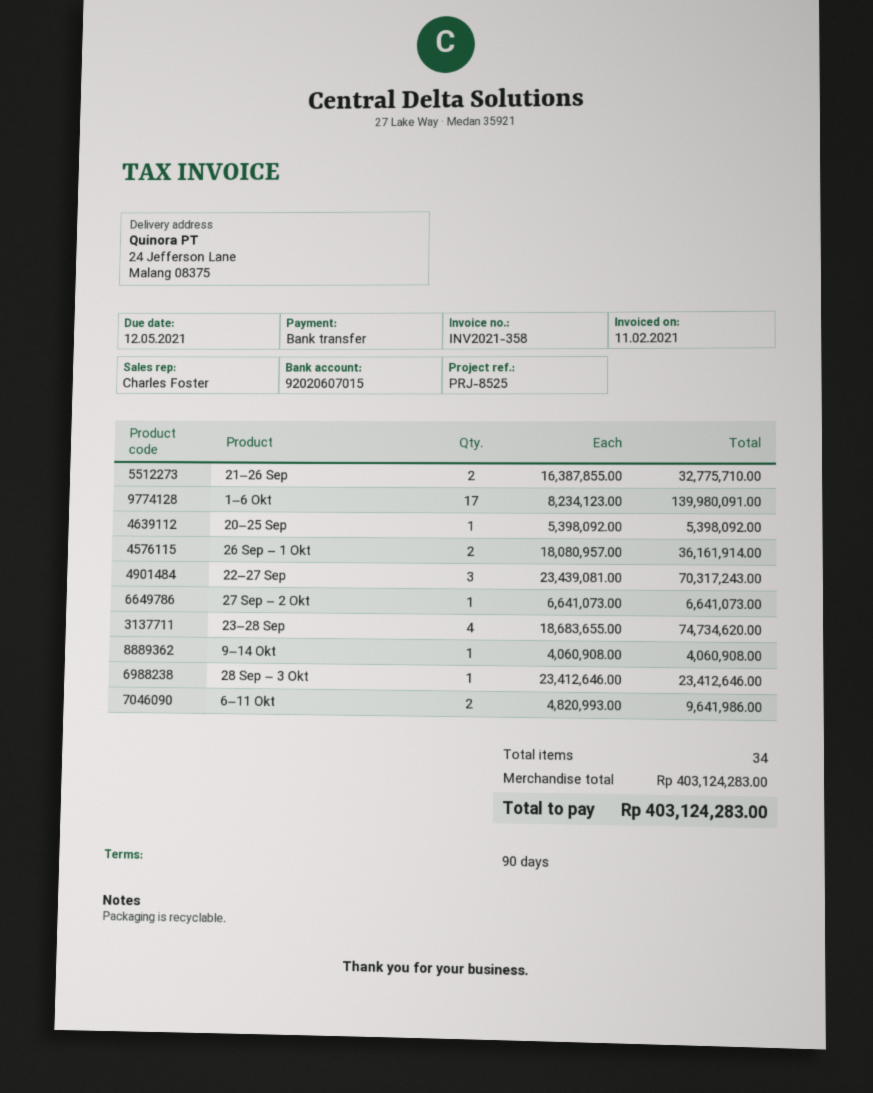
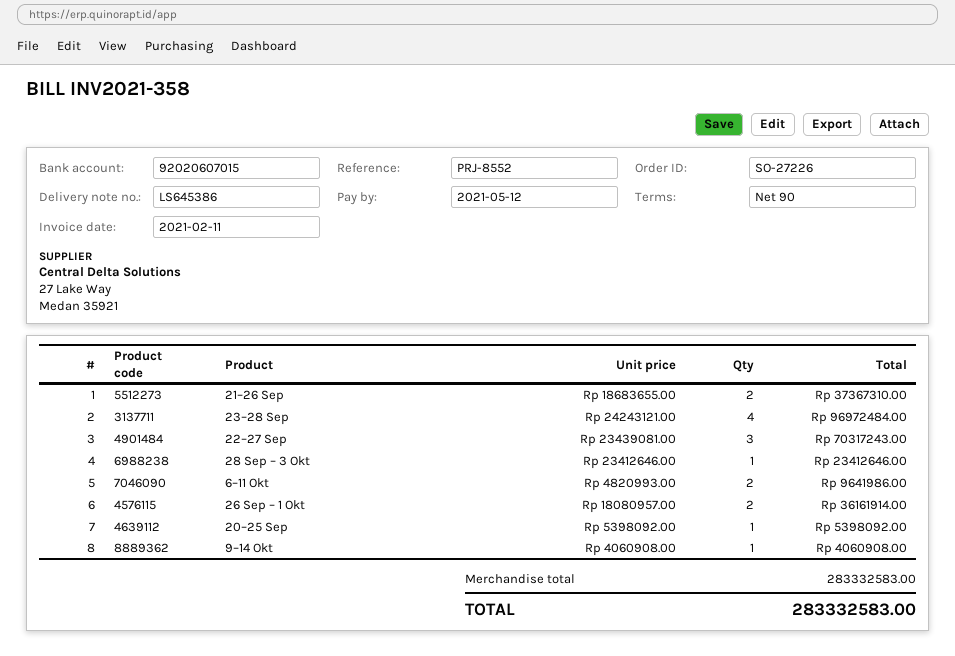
reference: PRJ-8525 -> PRJ-8552
21–26 Sep: 2 x 16387855.00 = 32775710.00 -> 2 x 18683655.00 = 37367310.00
1–6 Okt: 17 x 8234123.00 = 139980091.00 -> none
27 Sep – 2 Okt: 1 x 6641073.00 = 6641073.00 -> none
23–28 Sep: 4 x 18683655.00 = 74734620.00 -> 4 x 24243121.00 = 96972484.00
subtotal: 403124283.00 -> 283332583.00
total: 403124283.00 -> 283332583.00

